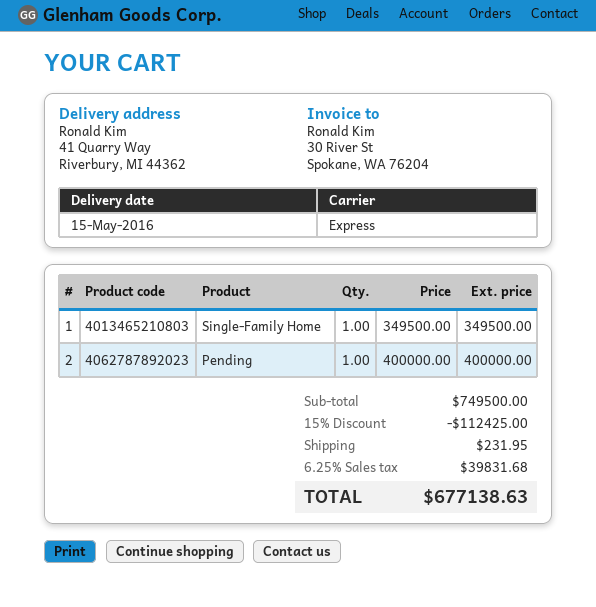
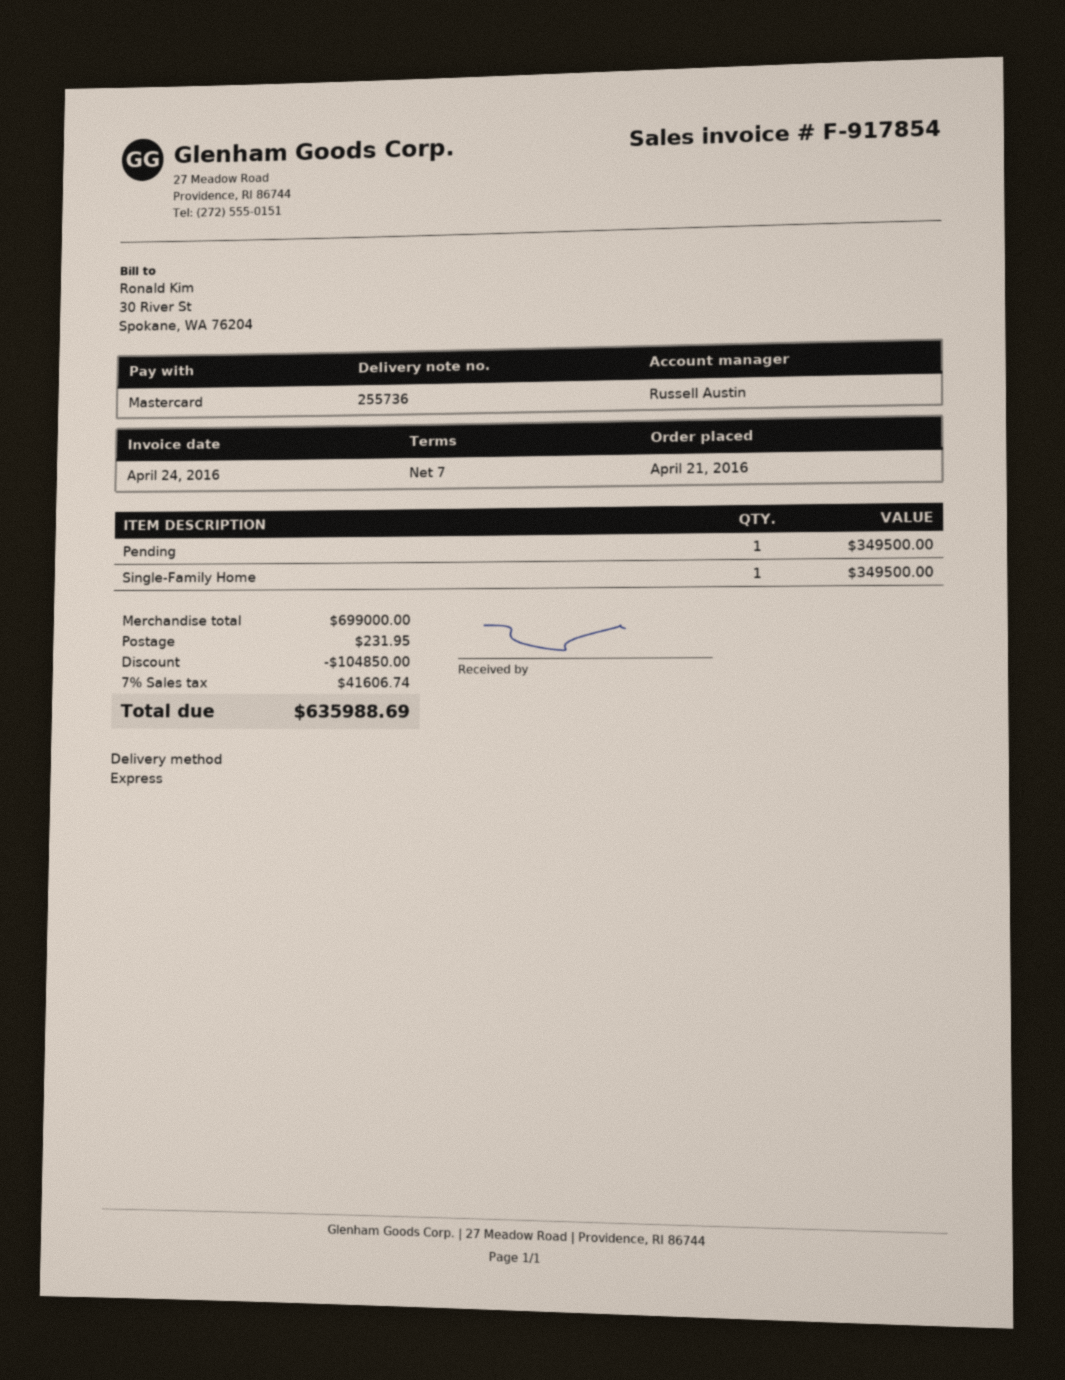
Pending: 1 for 400000.00 -> 1 for 349500.00
subtotal: 749500.00 -> 699000.00
discount: 112425.00 -> 104850.00
tax: 6.25% = 39831.68 -> 7% = 41606.74
total: 677138.63 -> 635988.69

